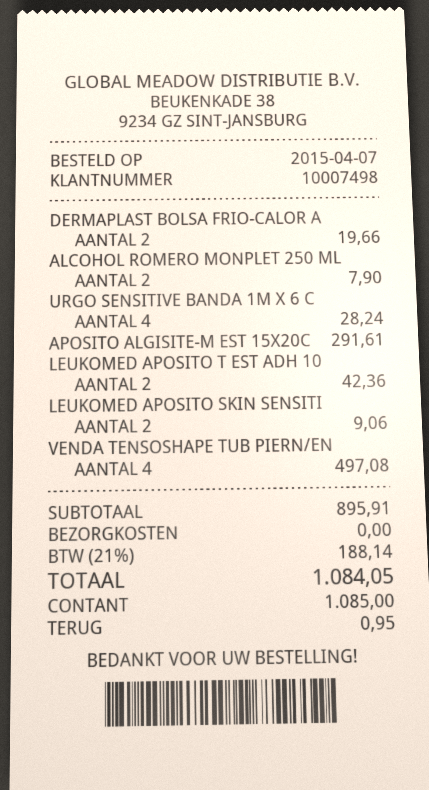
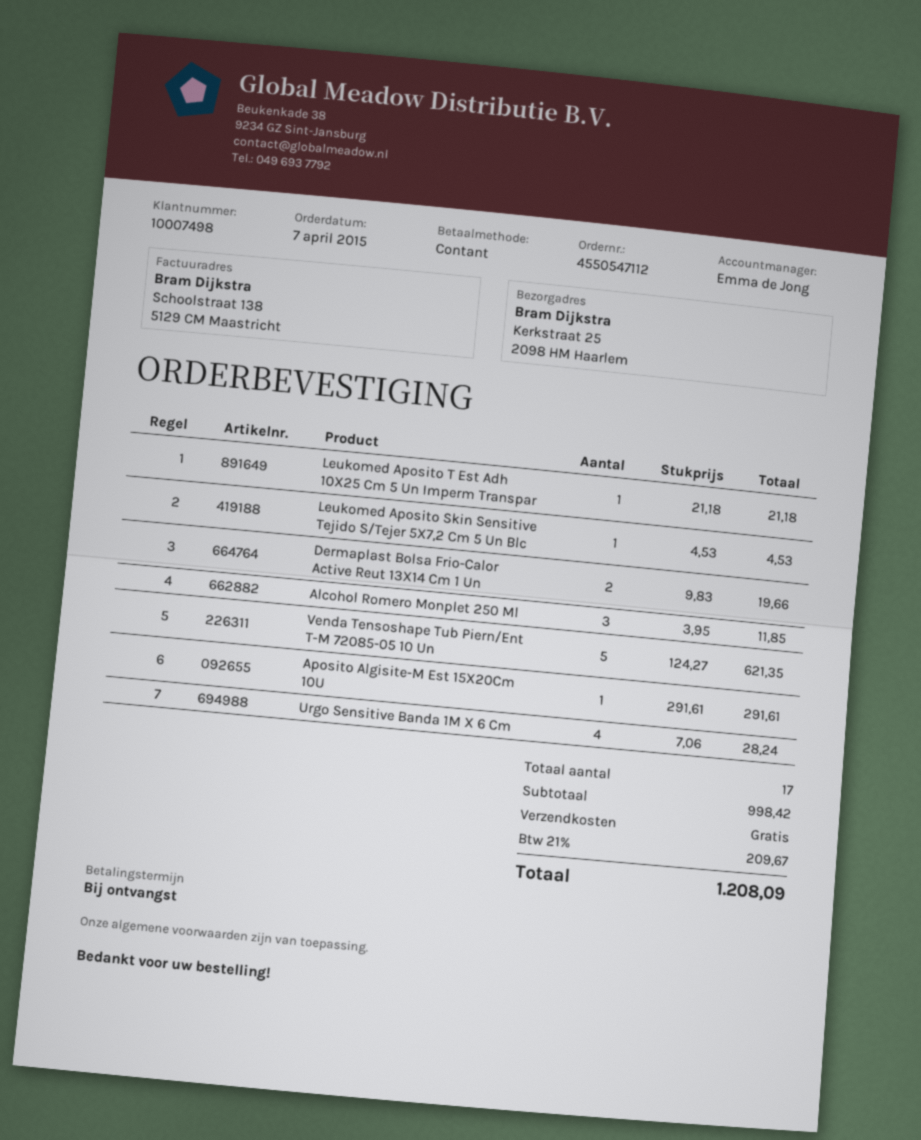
ALCOHOL ROMERO MONPLET 250 ML: 2 for 7.90 -> 3 for 11.85
LEUKOMED APOSITO T EST ADH 10: 2 for 42.36 -> 1 for 21.18
LEUKOMED APOSITO SKIN SENSITI: 2 for 9.06 -> 1 for 4.53
VENDA TENSOSHAPE TUB PIERN/EN: 4 for 497.08 -> 5 for 621.35
subtotal: 895.91 -> 998.42
tax: 21% = 188.14 -> 21% = 209.67
total: 1084.05 -> 1208.09

